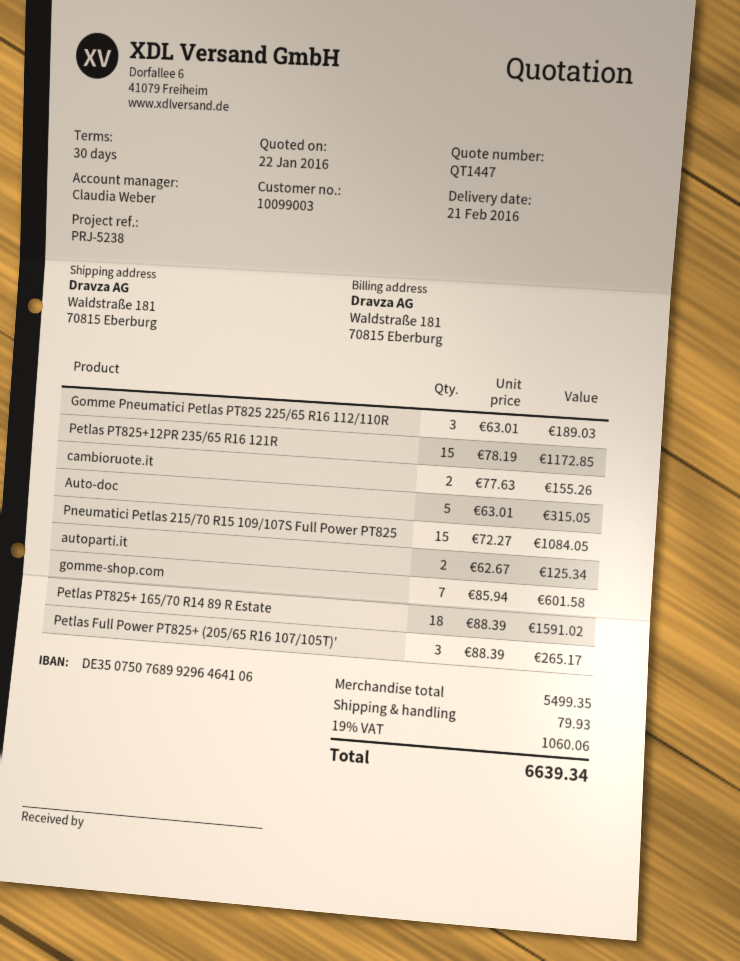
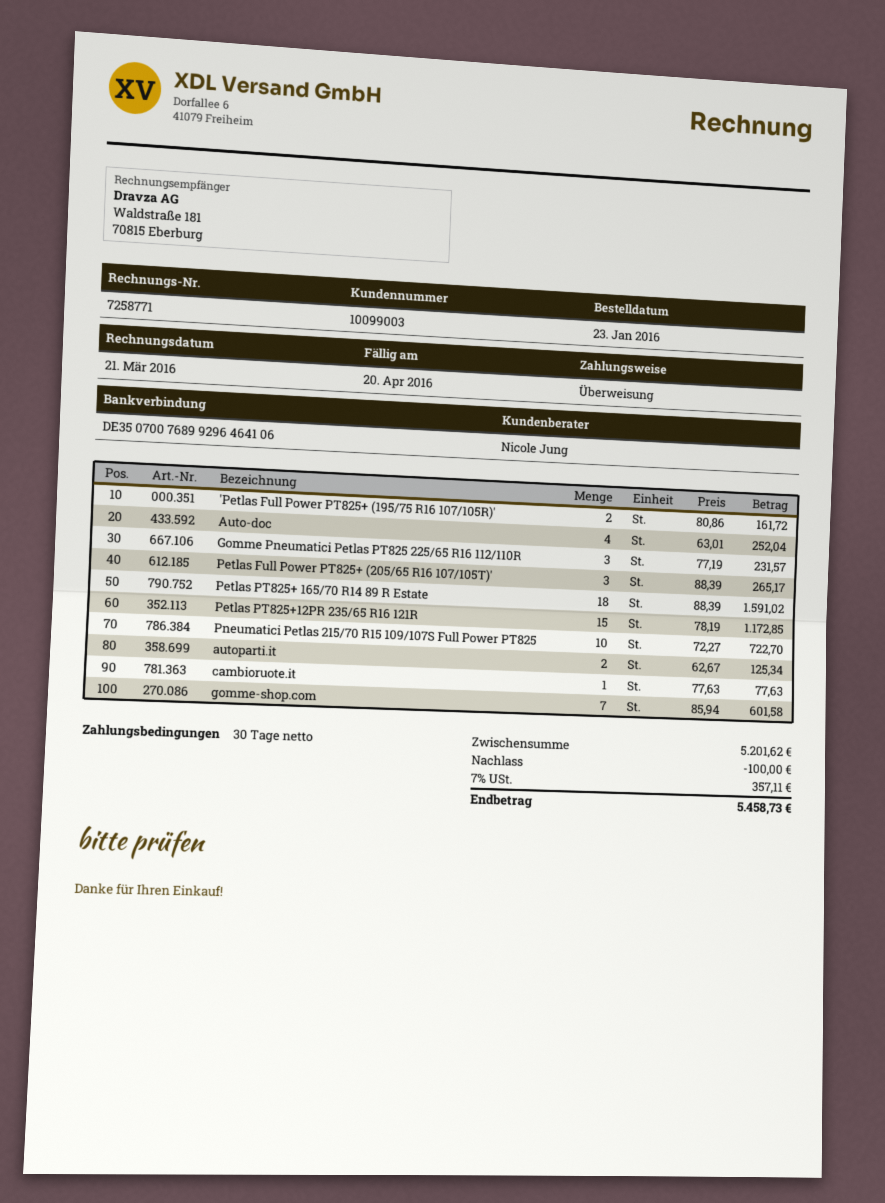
sales rep: Claudia Weber -> Nicole Jung
bank account: DE35075076899296464106 -> DE35070076899296464106
Gomme Pneumatici Petlas PT825 225/65 R16 112/110R: 3 x 63.01 = 189.03 -> 3 x 77.19 = 231.57
cambioruote.it: 2 x 77.63 = 155.26 -> 1 x 77.63 = 77.63
Auto-doc: 5 x 63.01 = 315.05 -> 4 x 63.01 = 252.04
Pneumatici Petlas 215/70 R15 109/107S Full Power PT825: 15 x 72.27 = 1084.05 -> 10 x 72.27 = 722.70
'Petlas Full Power PT825+ (195/75 R16 107/105R)': none -> 2 x 80.86 = 161.72
subtotal: 5499.35 -> 5201.62
discount: none -> 100.00
shipping: 79.93 -> none
tax: 19% = 1060.06 -> 7% = 357.11
total: 6639.34 -> 5458.73

